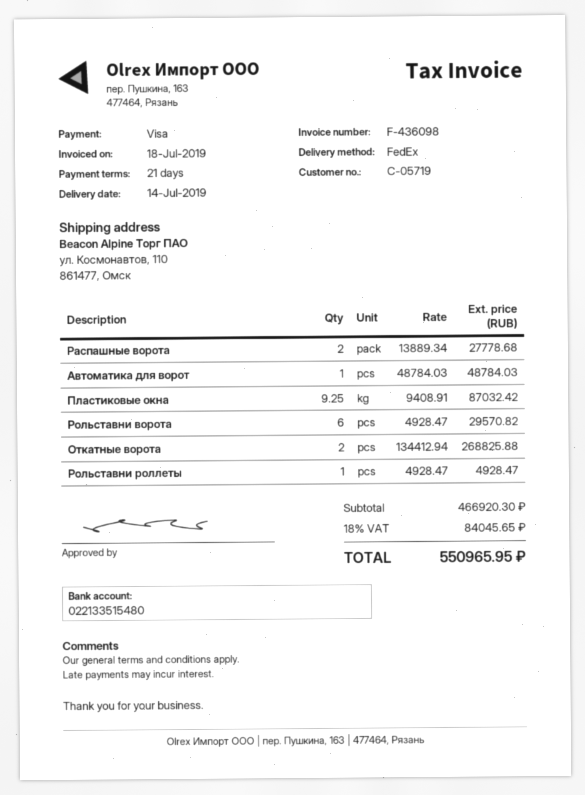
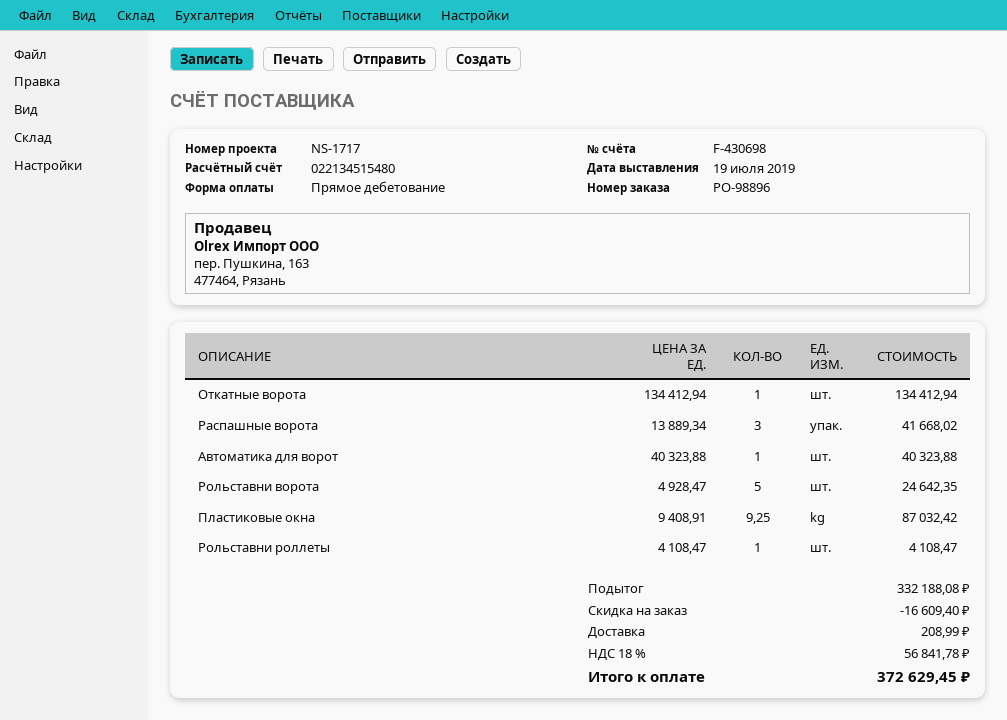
invoice number: F-436098 -> F-430698
invoice date: 2019-07-18 -> 2019-07-19
payment method: Visa -> direct debit
bank account: 022133515480 -> 022134515480
Распашные ворота: 2 x 13889.34 = 27778.68 -> 3 x 13889.34 = 41668.02
Автоматика для ворот: 1 x 48784.03 = 48784.03 -> 1 x 40323.88 = 40323.88
Рольставни ворота: 6 x 4928.47 = 29570.82 -> 5 x 4928.47 = 24642.35
Откатные ворота: 2 x 134412.94 = 268825.88 -> 1 x 134412.94 = 134412.94
Рольставни роллеты: 1 x 4928.47 = 4928.47 -> 1 x 4108.47 = 4108.47
subtotal: 466920.30 -> 332188.08
discount: none -> 16609.40
shipping: none -> 208.99
tax: 18% = 84045.65 -> 18% = 56841.78
total: 550965.95 -> 372629.45

